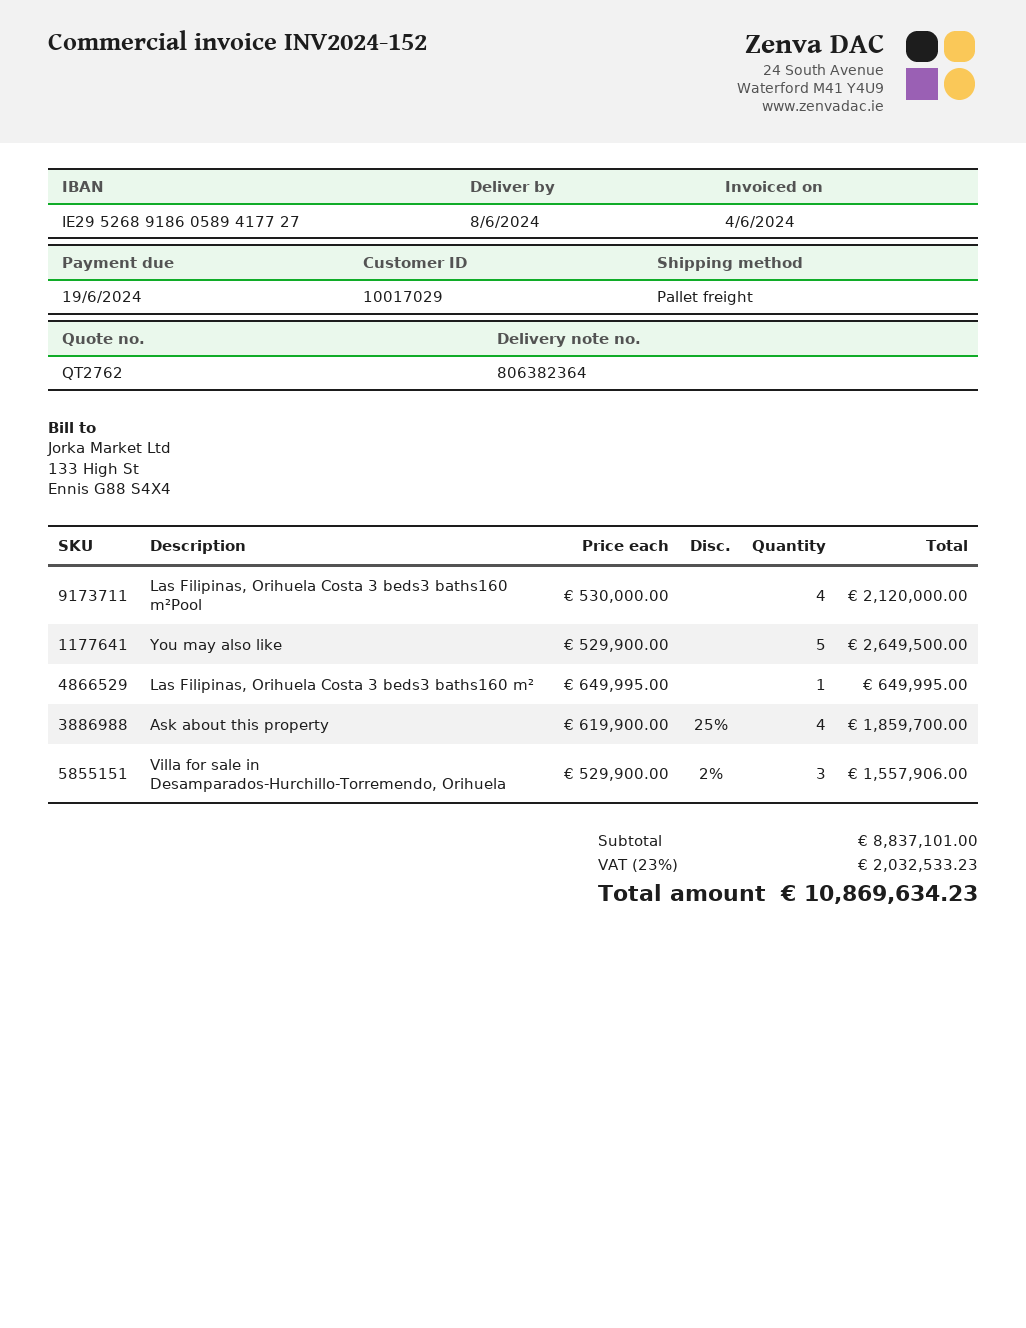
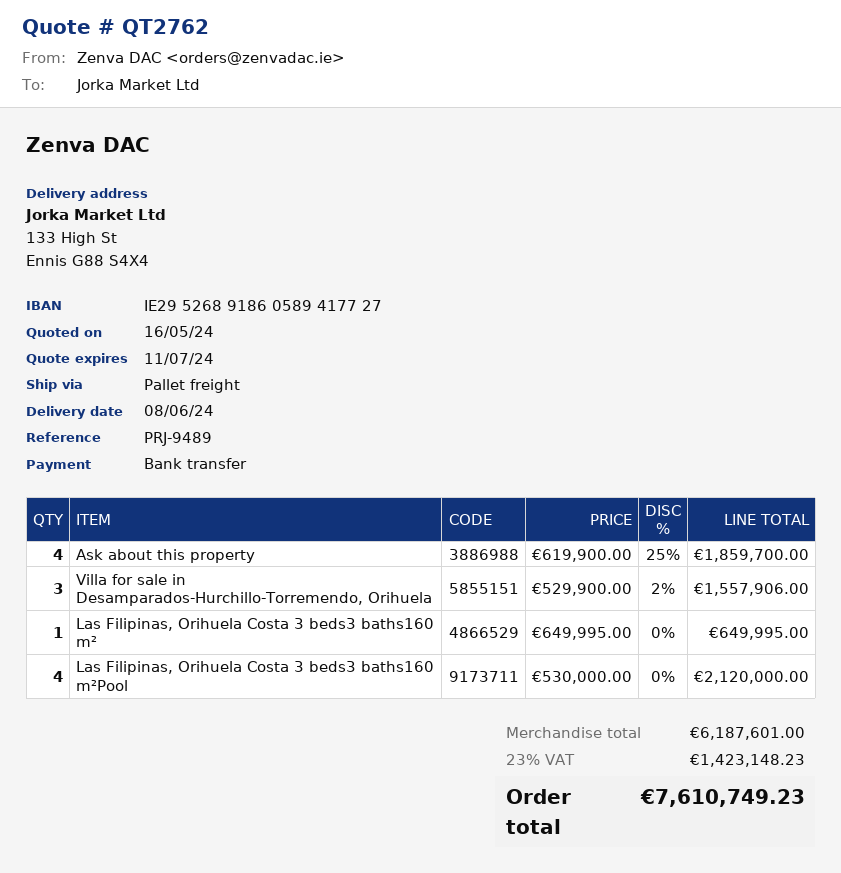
You may also like: 5 x 529900.00 = 2649500.00 -> none
subtotal: 8837101.00 -> 6187601.00
tax: 23% = 2032533.23 -> 23% = 1423148.23
total: 10869634.23 -> 7610749.23

